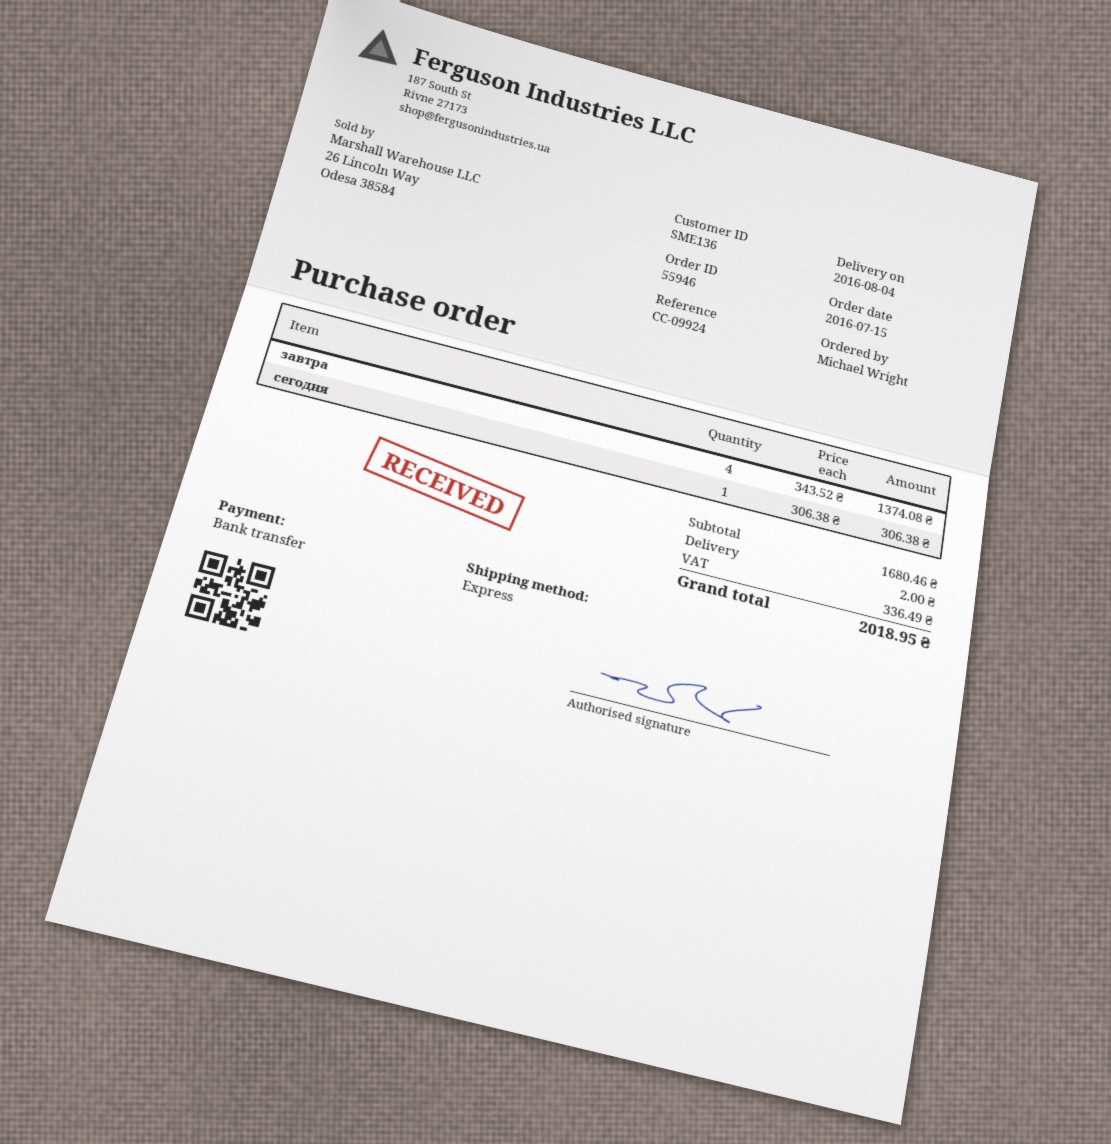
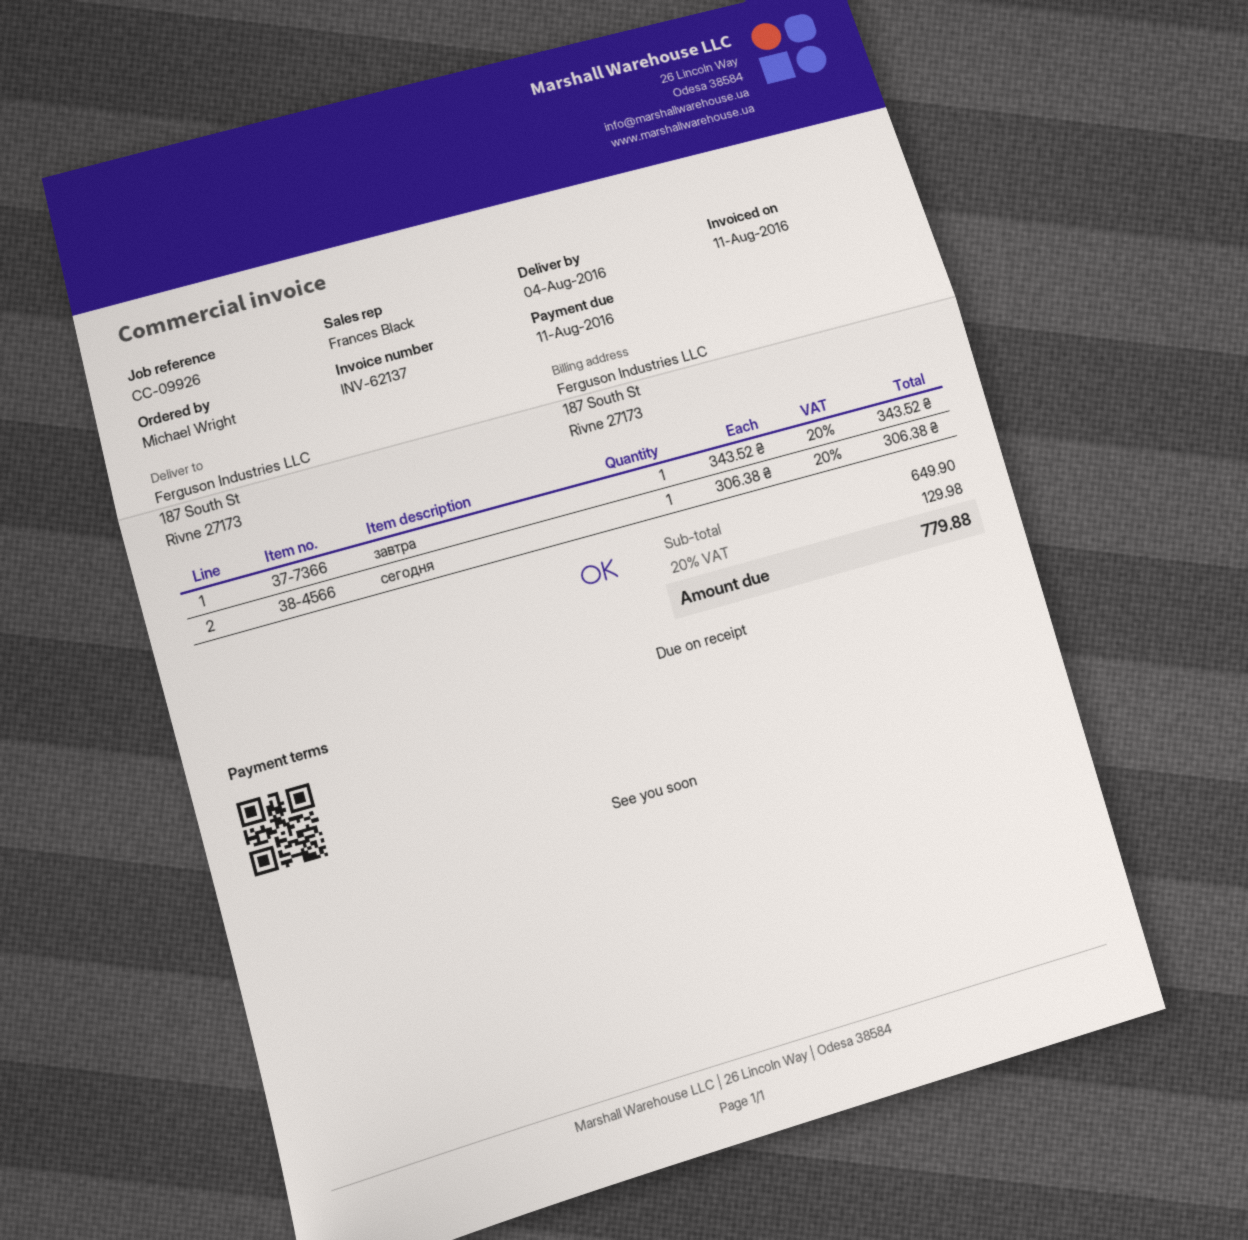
reference: CC-09924 -> CC-09926
завтра: 4 x 343.52 = 1374.08 -> 1 x 343.52 = 343.52
subtotal: 1680.46 -> 649.90
shipping: 2.00 -> none
tax: 336.49 -> 129.98
total: 2018.95 -> 779.88

